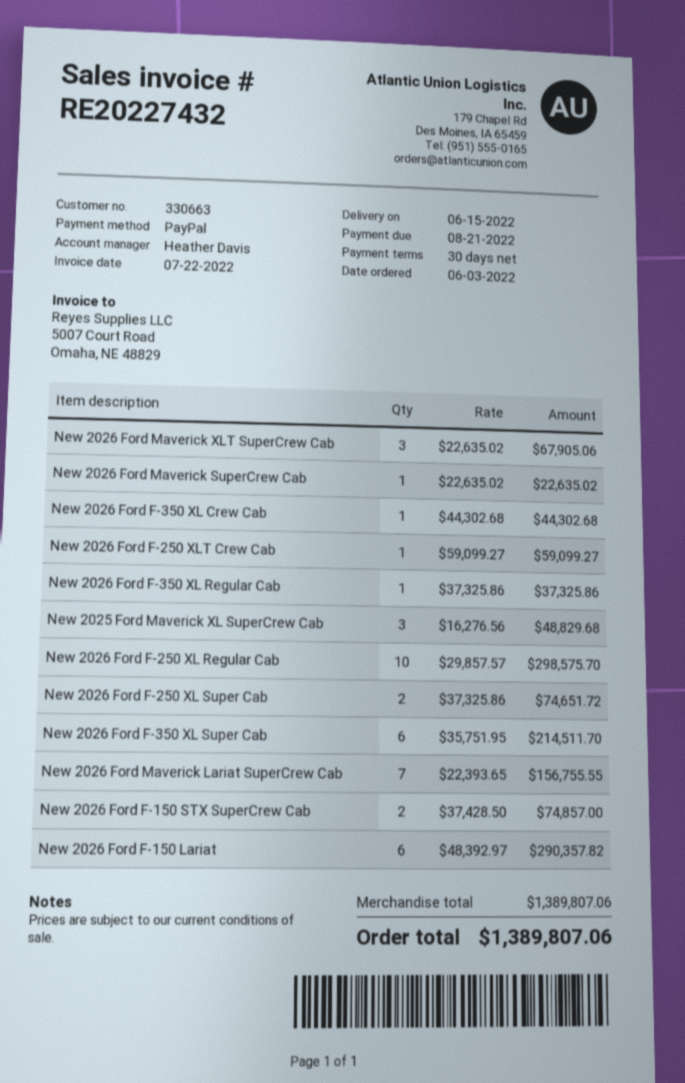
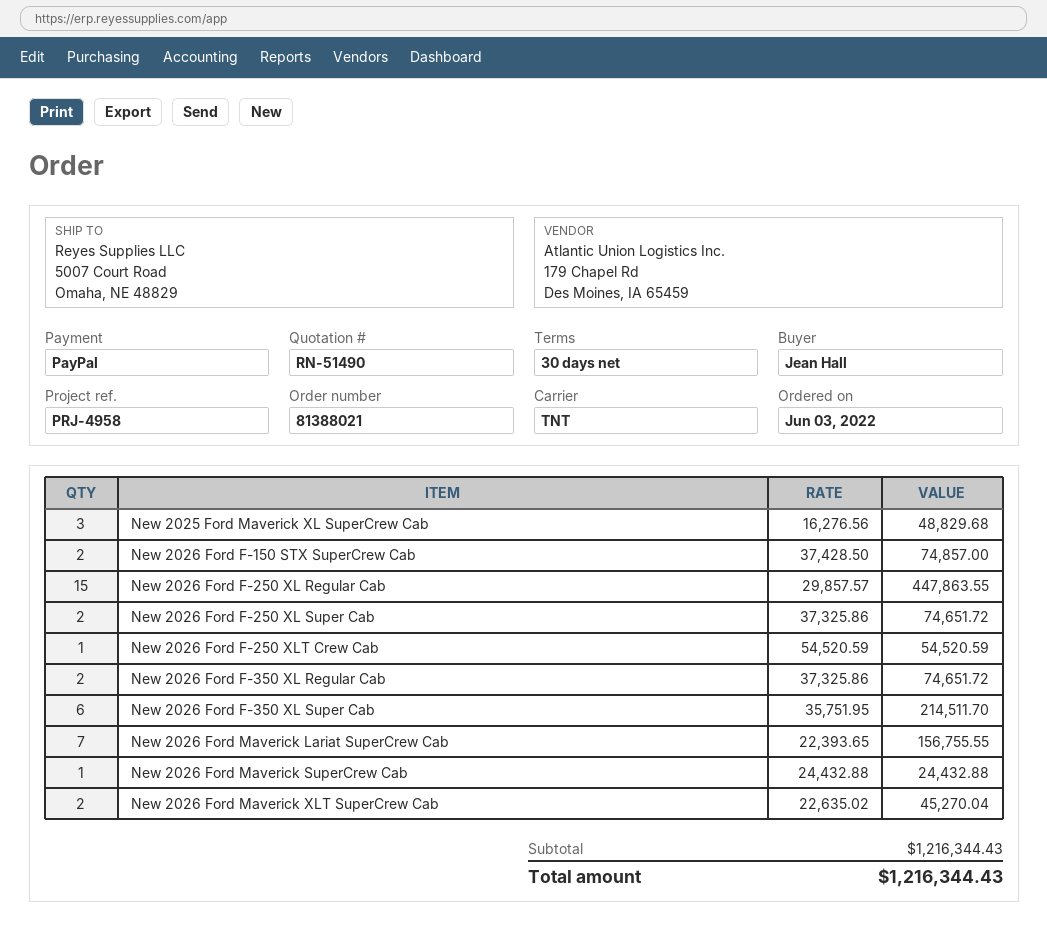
New 2026 Ford Maverick XLT SuperCrew Cab: 3 x 22635.02 = 67905.06 -> 2 x 22635.02 = 45270.04
New 2026 Ford Maverick SuperCrew Cab: 1 x 22635.02 = 22635.02 -> 1 x 24432.88 = 24432.88
New 2026 Ford F-350 XL Crew Cab: 1 x 44302.68 = 44302.68 -> none
New 2026 Ford F-250 XLT Crew Cab: 1 x 59099.27 = 59099.27 -> 1 x 54520.59 = 54520.59
New 2026 Ford F-350 XL Regular Cab: 1 x 37325.86 = 37325.86 -> 2 x 37325.86 = 74651.72
New 2026 Ford F-250 XL Regular Cab: 10 x 29857.57 = 298575.70 -> 15 x 29857.57 = 447863.55
New 2026 Ford F-150 Lariat: 6 x 48392.97 = 290357.82 -> none
subtotal: 1389807.06 -> 1216344.43
total: 1389807.06 -> 1216344.43

